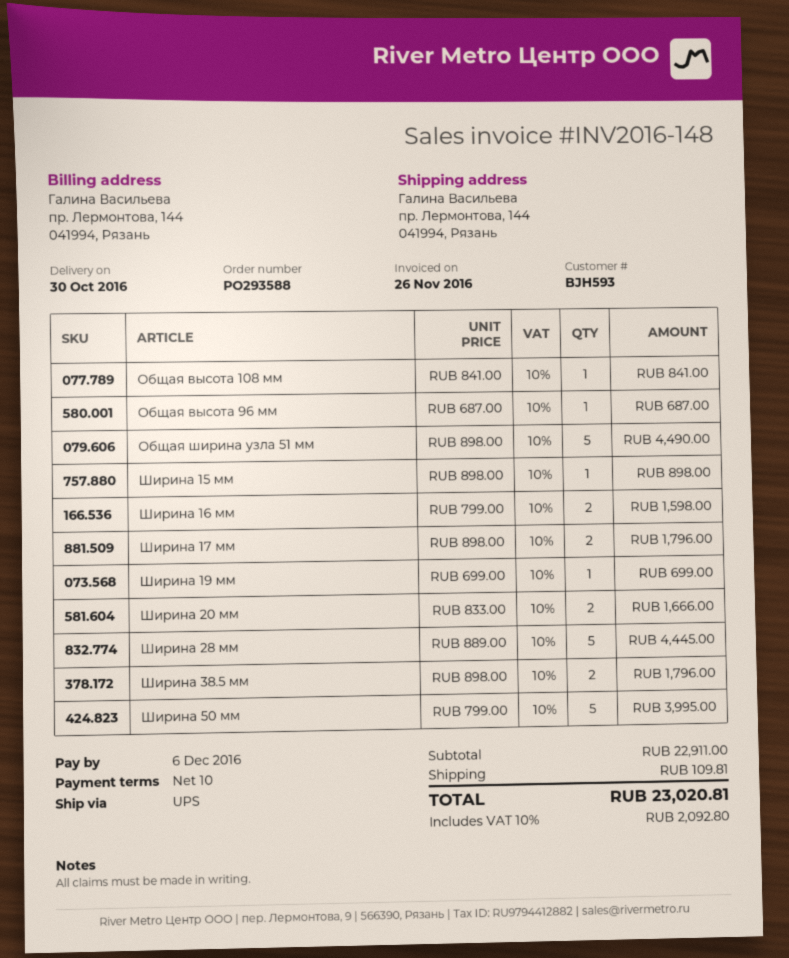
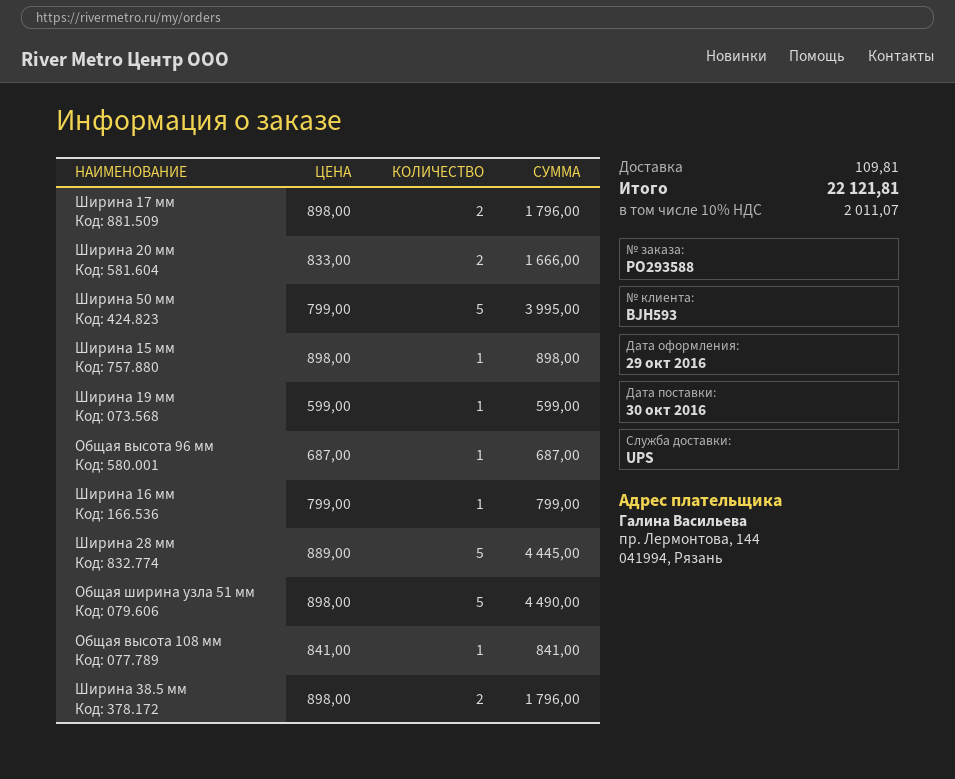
Ширина 16 мм: 2 x 799.00 = 1598.00 -> 1 x 799.00 = 799.00
Ширина 19 мм: 1 x 699.00 = 699.00 -> 1 x 599.00 = 599.00
tax: 10% = 2092.80 -> 10% = 2011.07
total: 23020.81 -> 22121.81

